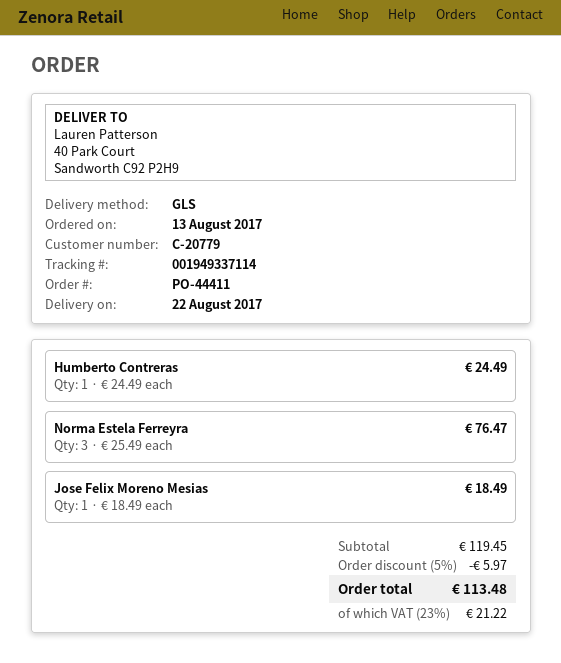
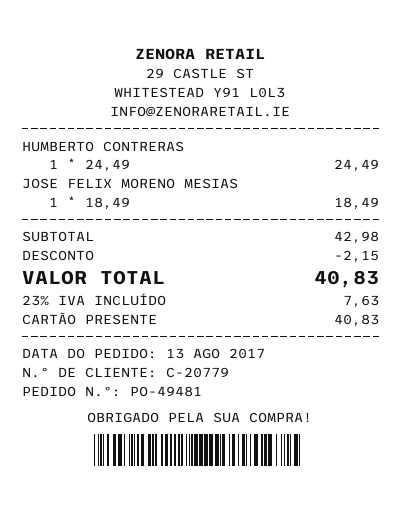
order number: PO-44411 -> PO-49481
Norma Estela Ferreyra: 3 x 25.49 = 76.47 -> none
subtotal: 119.45 -> 42.98
discount: 5.97 -> 2.15
tax: 23% = 21.22 -> 23% = 7.63
total: 113.48 -> 40.83

